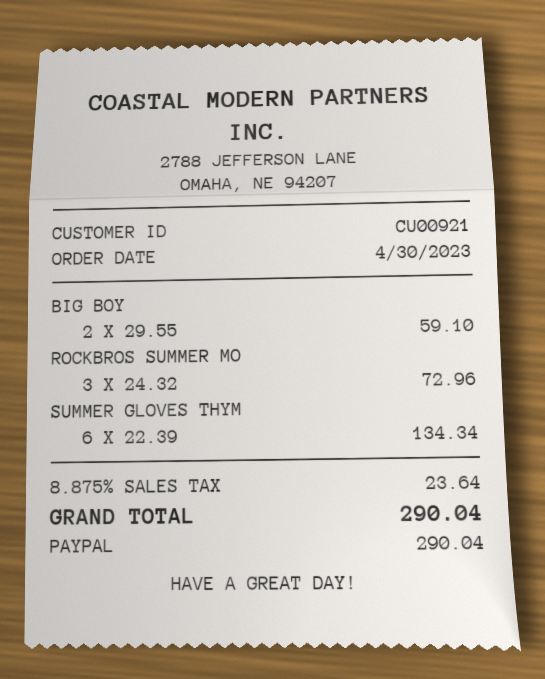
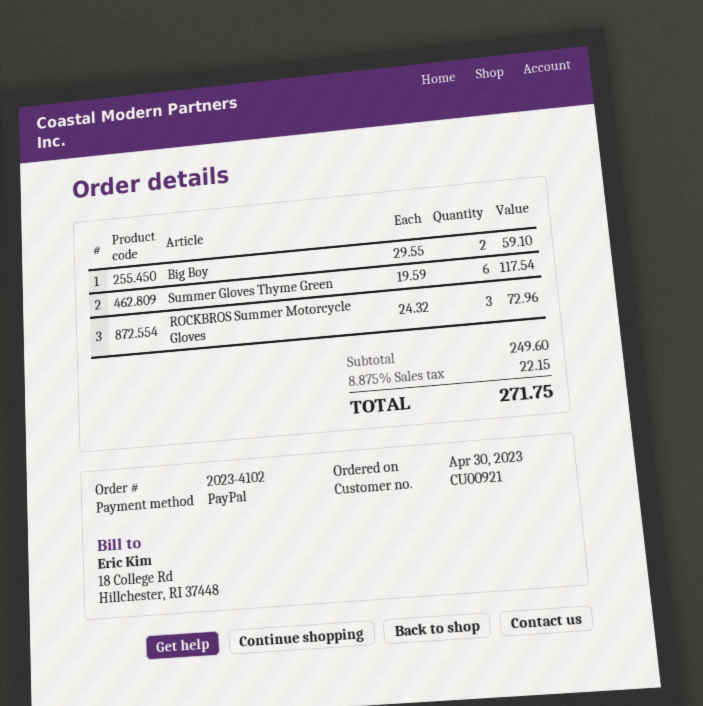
SUMMER GLOVES THYM: 6 x 22.39 = 134.34 -> 6 x 19.59 = 117.54
tax: 8.875% = 23.64 -> 8.875% = 22.15
total: 290.04 -> 271.75

